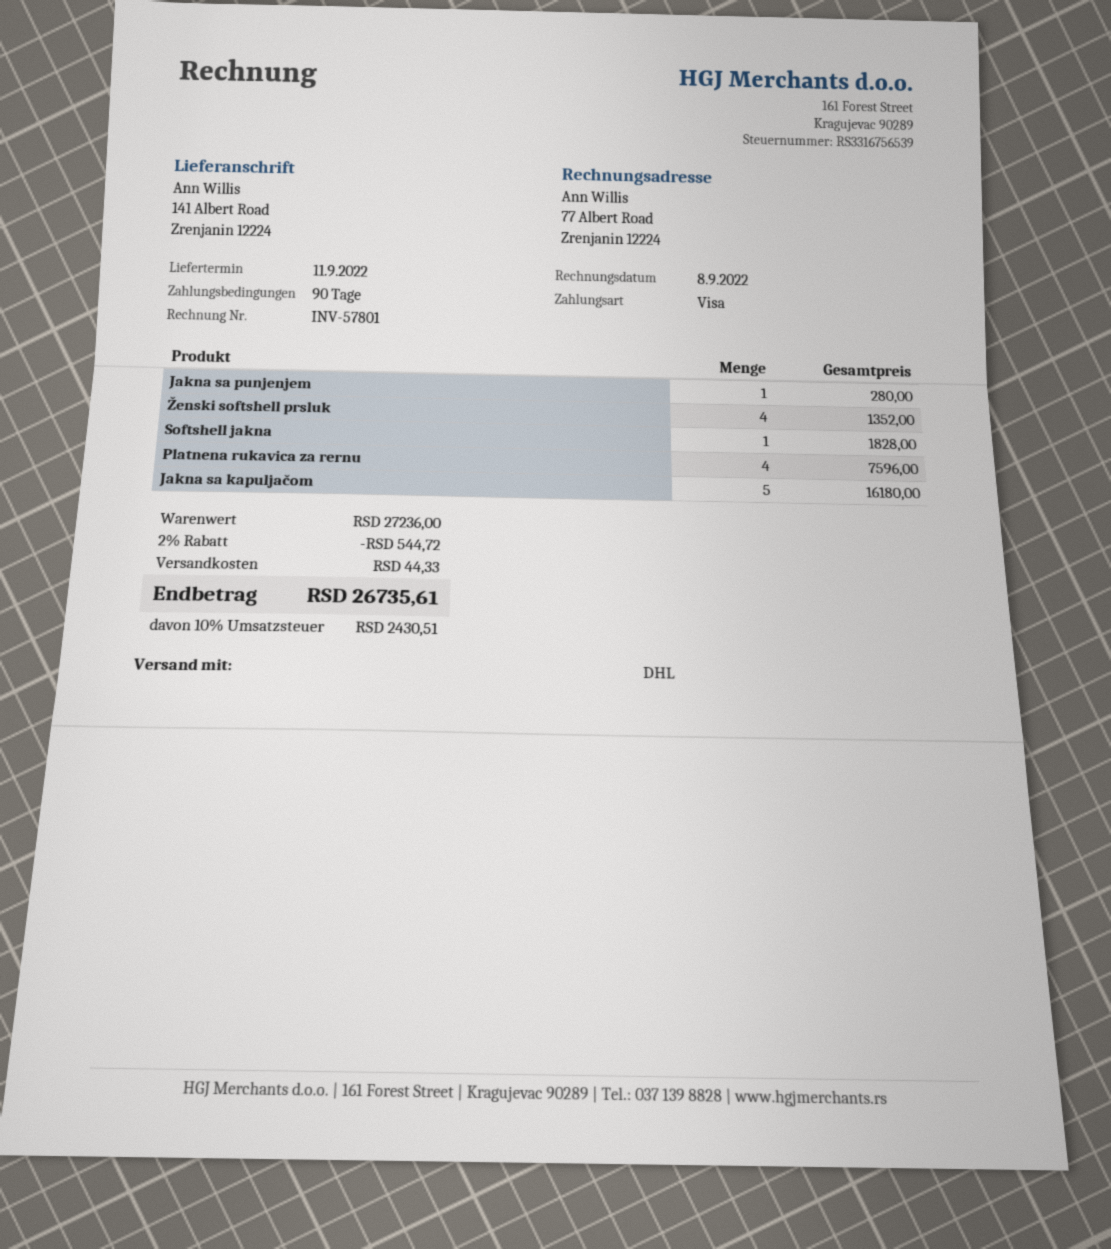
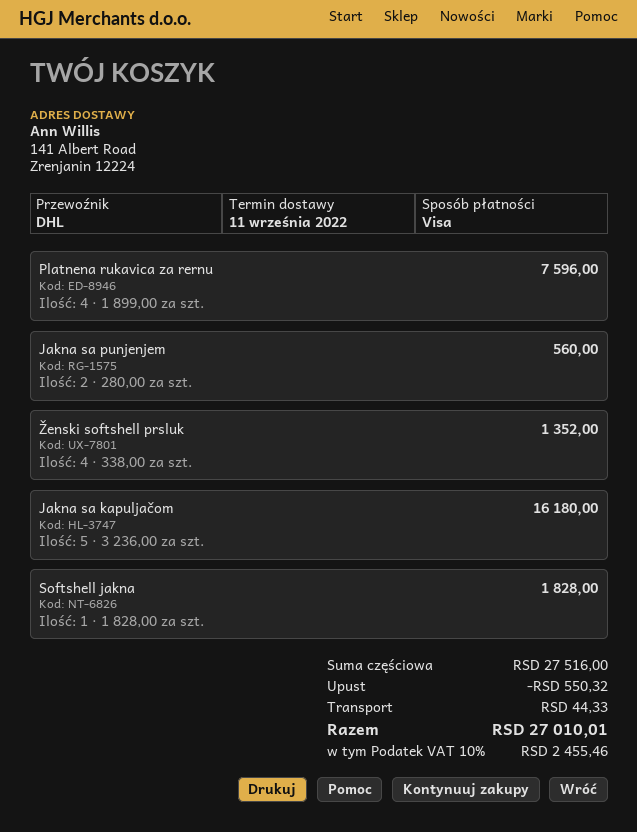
Jakna sa punjenjem: 1 for 280.00 -> 2 for 560.00
subtotal: 27236.00 -> 27516.00
discount: 544.72 -> 550.32
tax: 10% = 2430.51 -> 10% = 2455.46
total: 26735.61 -> 27010.01

